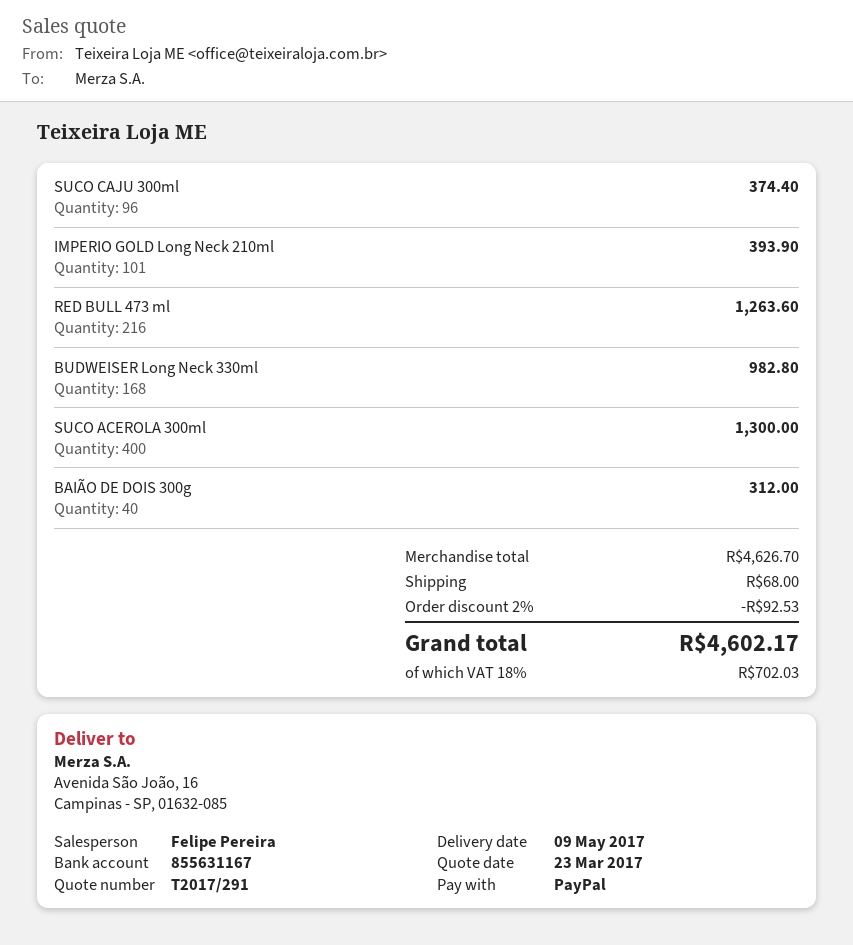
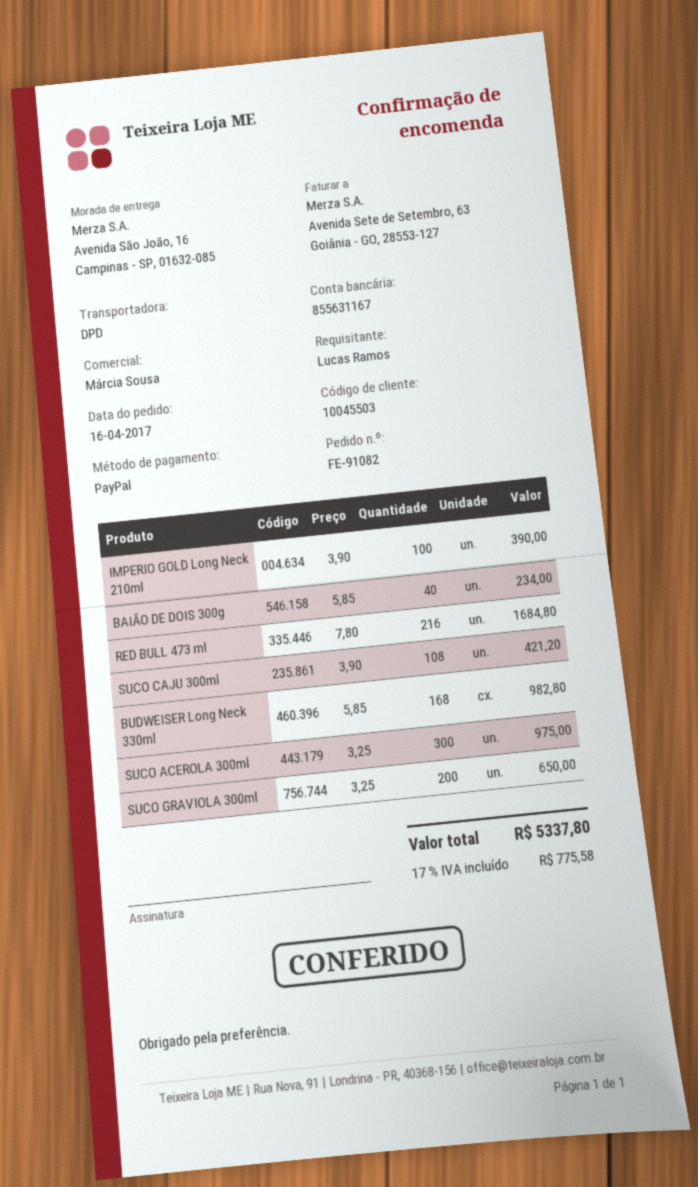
sales rep: Felipe Pereira -> Márcia Sousa
SUCO CAJU 300ml: 96 for 374.40 -> 108 for 421.20
IMPERIO GOLD Long Neck 210ml: 101 for 393.90 -> 100 for 390.00
RED BULL 473 ml: 216 for 1263.60 -> 216 for 1684.80
SUCO ACEROLA 300ml: 400 for 1300.00 -> 300 for 975.00
BAIÃO DE DOIS 300g: 40 for 312.00 -> 40 for 234.00
SUCO GRAVIOLA 300ml: none -> 200 for 650.00
discount: 2% = 92.53 -> none
shipping: 68.00 -> none
tax: 18% = 702.03 -> 17% = 775.58
total: 4602.17 -> 5337.80

